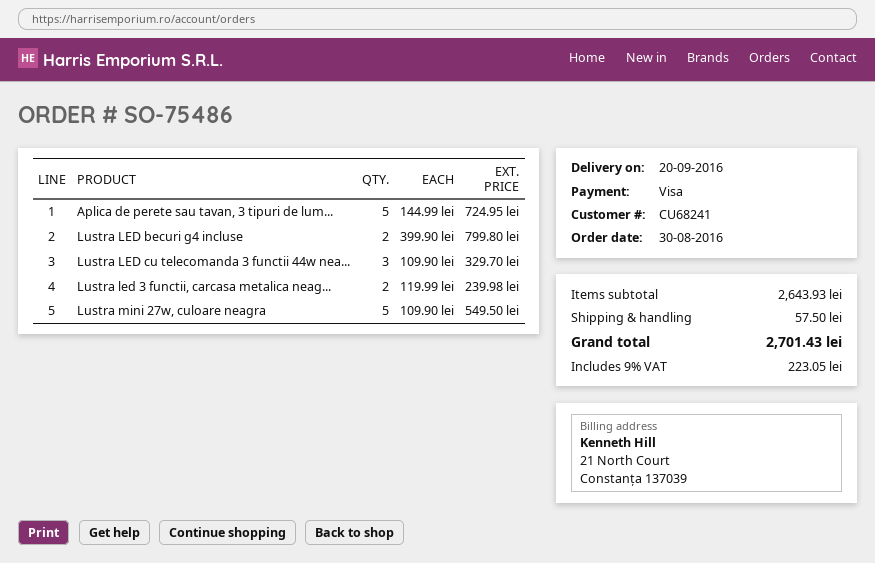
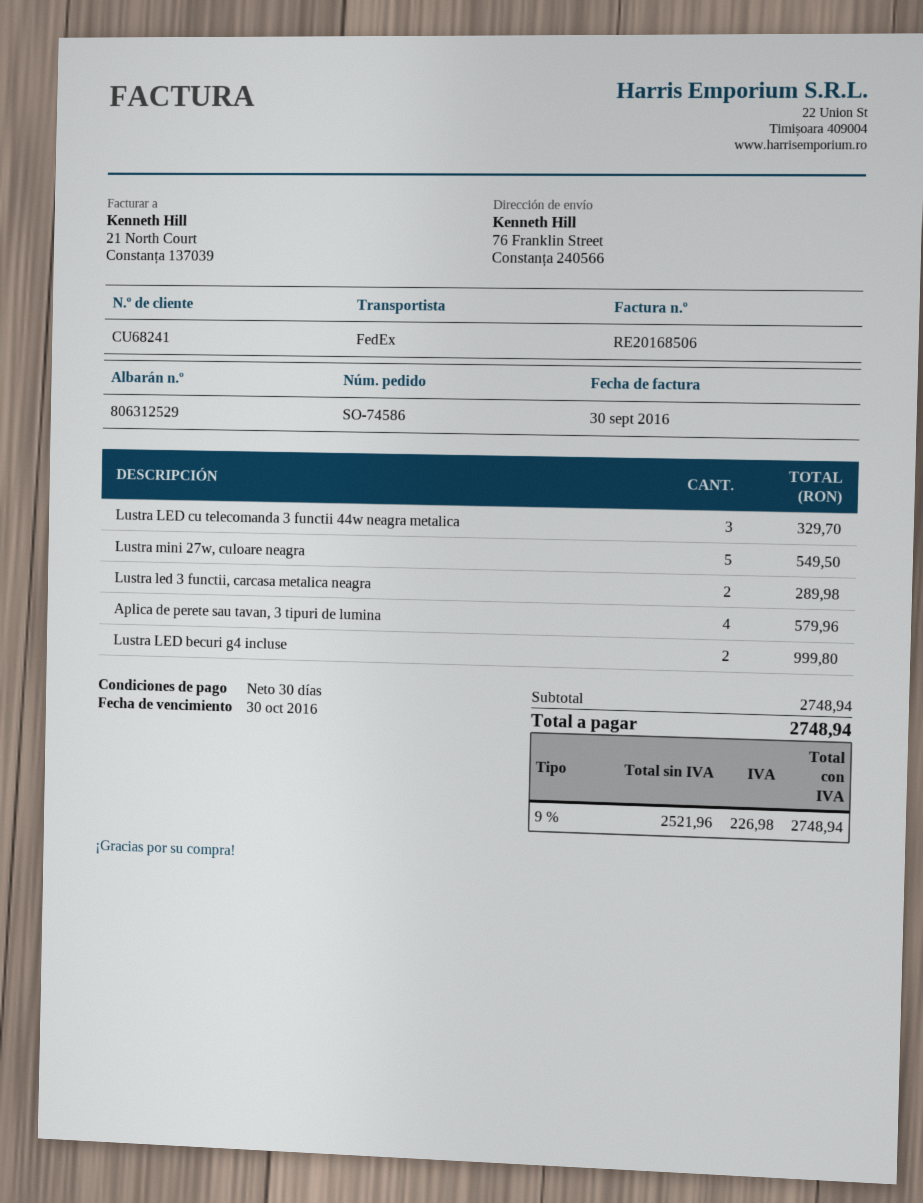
order number: SO-75486 -> SO-74586
Aplica de perete sau tavan, 3 tipuri de lum...: 5 for 724.95 -> 4 for 579.96
Lustra LED becuri g4 incluse: 2 for 799.80 -> 2 for 999.80
Lustra led 3 functii, carcasa metalica neag...: 2 for 239.98 -> 2 for 289.98
subtotal: 2643.93 -> 2748.94
shipping: 57.50 -> none
tax: 9% = 223.05 -> 9% = 226.98
total: 2701.43 -> 2748.94

